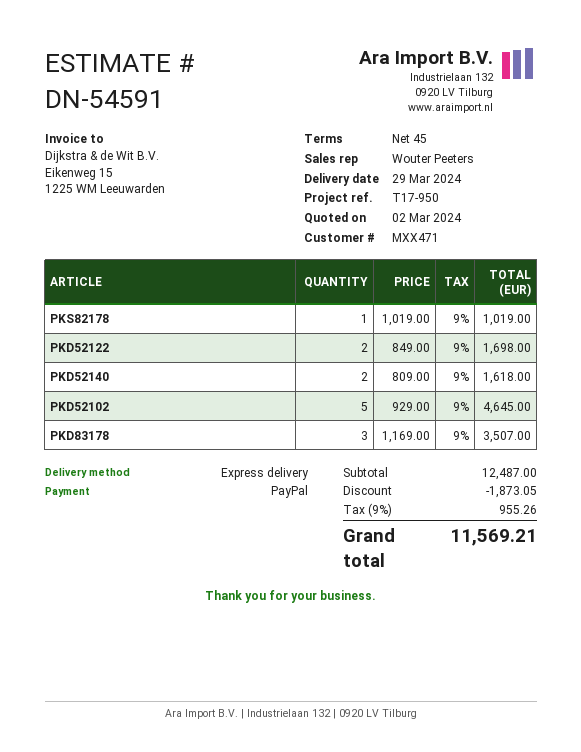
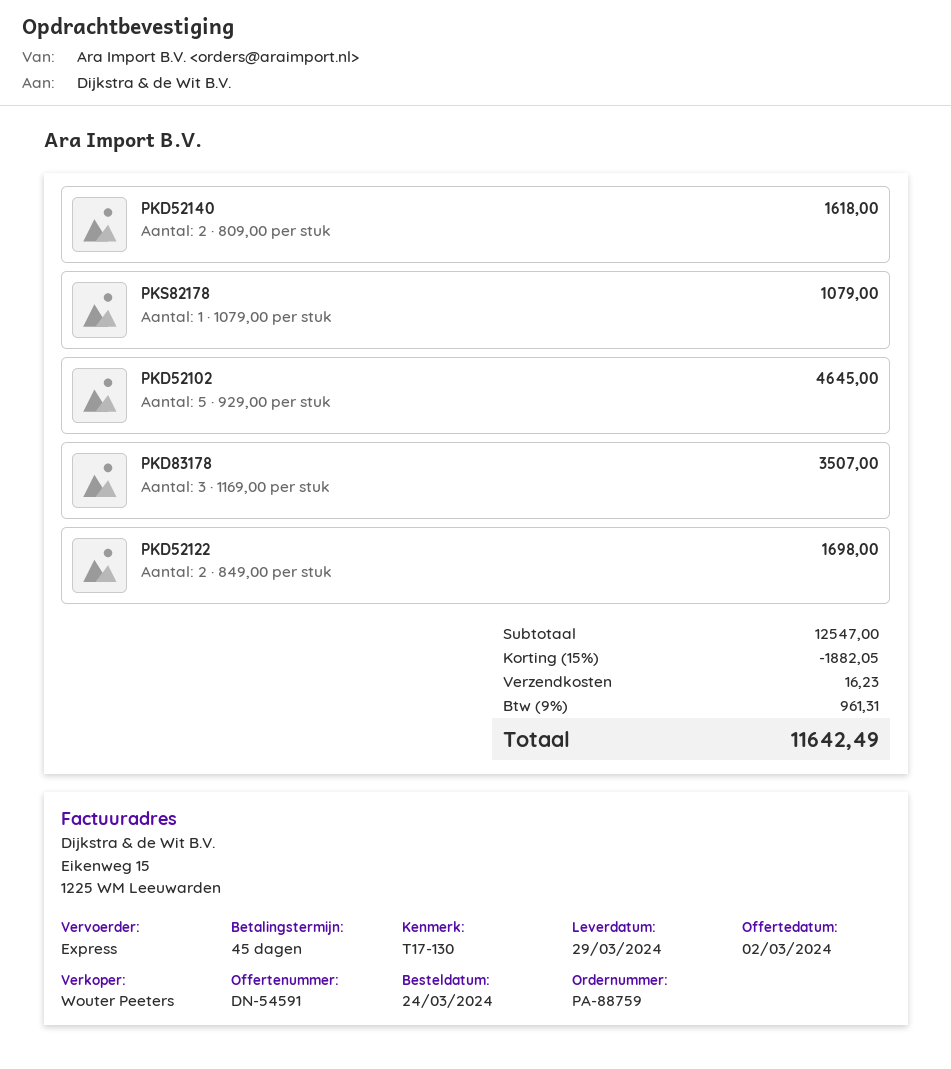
reference: T17-950 -> T17-130
PKS82178: 1 x 1019.00 = 1019.00 -> 1 x 1079.00 = 1079.00
subtotal: 12487.00 -> 12547.00
discount: 1873.05 -> 1882.05
shipping: none -> 16.23
tax: 9% = 955.26 -> 9% = 961.31
total: 11569.21 -> 11642.49

